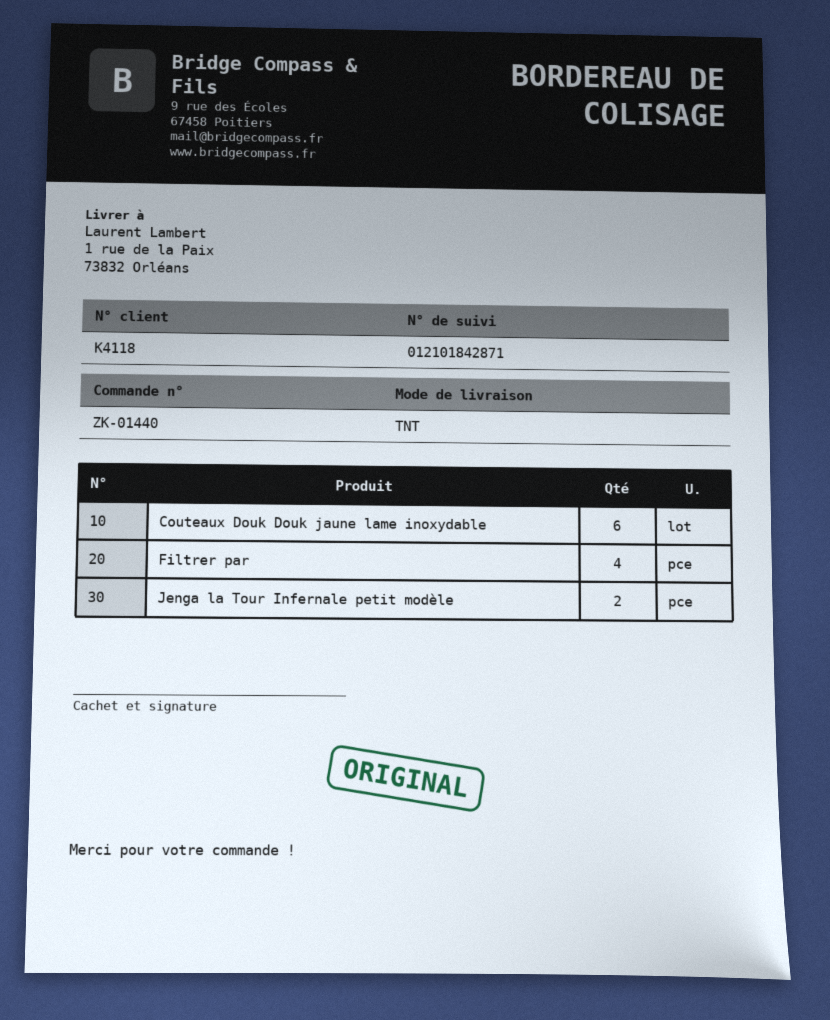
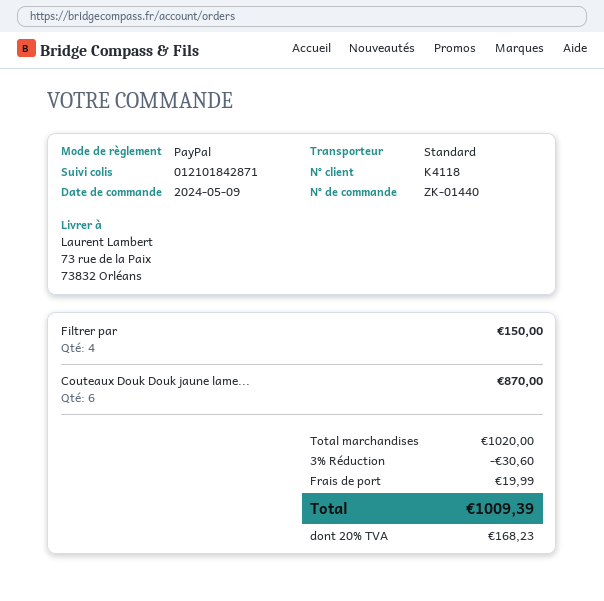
shipping method: TNT -> standard
ship to: 1 rue de la Paix, 73832 Orléans -> 73 rue de la Paix, 73832 Orléans
Jenga la Tour Infernale petit modèle: 2 -> none

